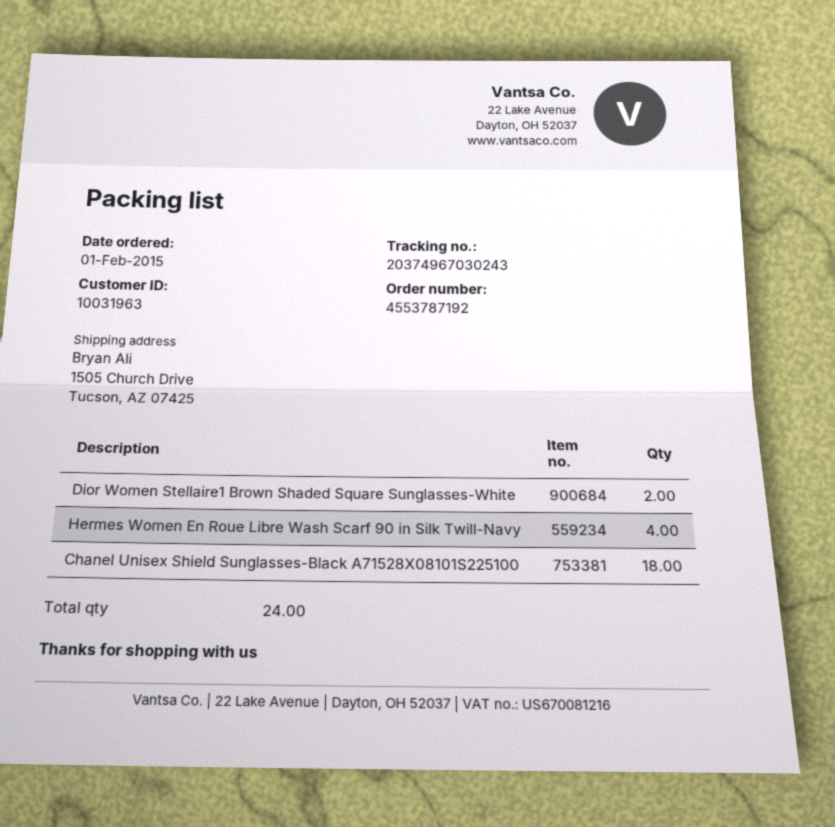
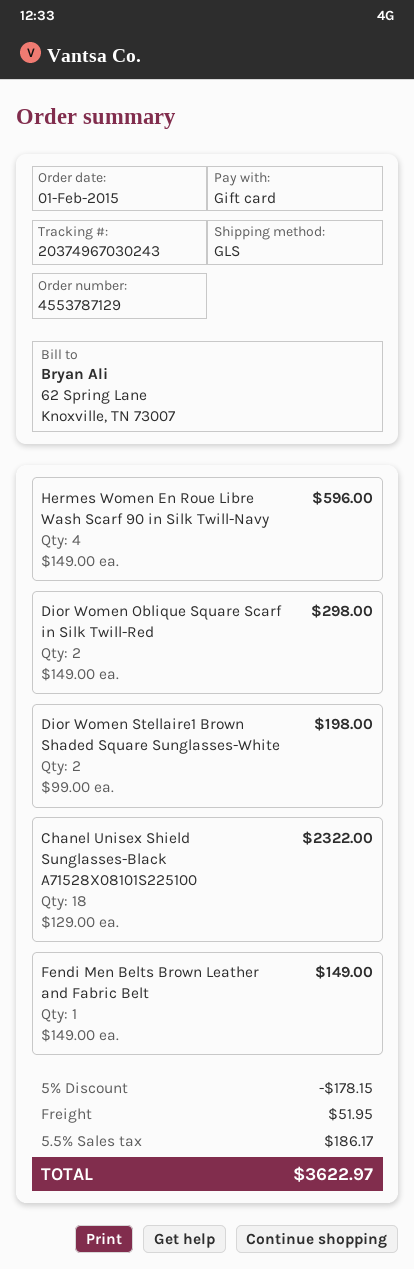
order number: 4553787192 -> 4553787129
Dior Women Oblique Square Scarf in Silk Twill-Red: none -> 2
Fendi Men Belts Brown Leather and Fabric Belt: none -> 1

